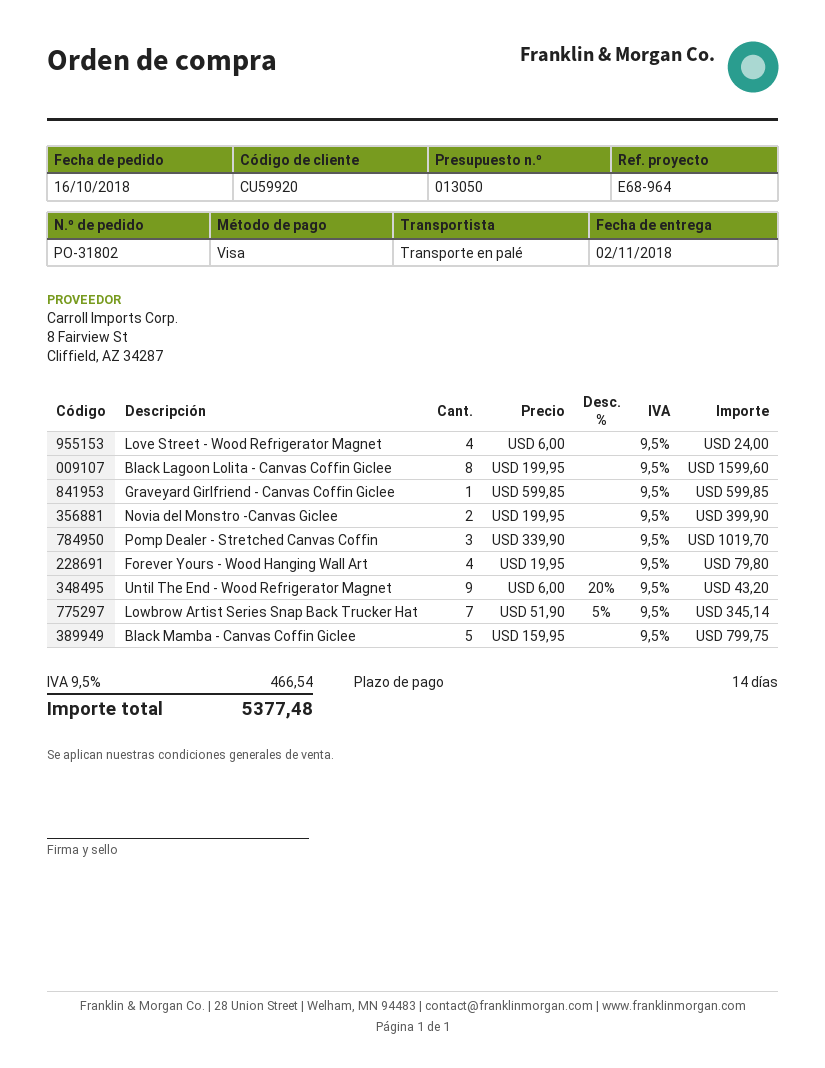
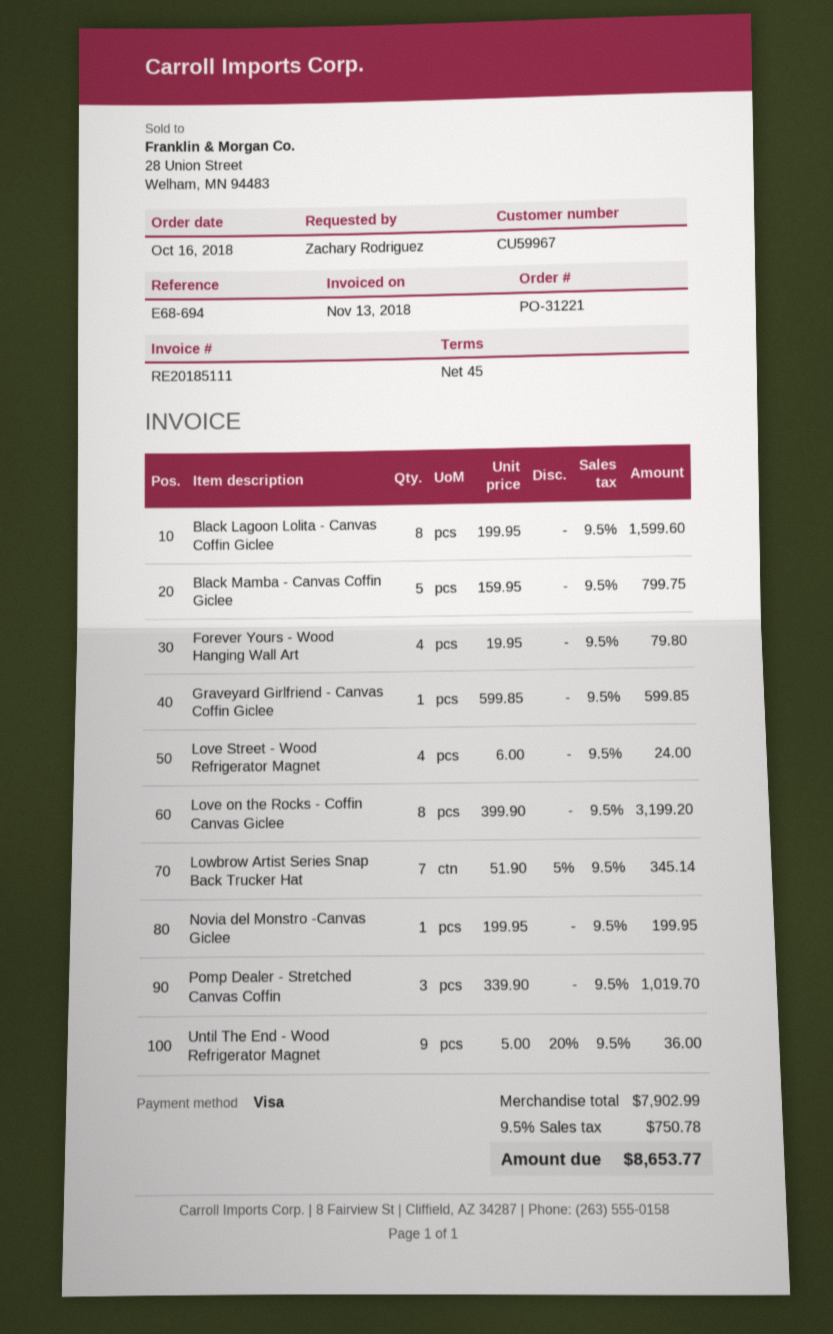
order number: PO-31802 -> PO-31221
payment terms: 14 days -> 45 days
customer number: CU59920 -> CU59967
reference: E68-964 -> E68-694
Novia del Monstro -Canvas Giclee: 2 x 199.95 = 399.90 -> 1 x 199.95 = 199.95
Until The End - Wood Refrigerator Magnet: 9 x 6.00 - 20% = 43.20 -> 9 x 5.00 - 20% = 36.00
Love on the Rocks - Coffin Canvas Giclee: none -> 8 x 399.90 = 3199.20
tax: 9.5% = 466.54 -> 9.5% = 750.78
total: 5377.48 -> 8653.77

